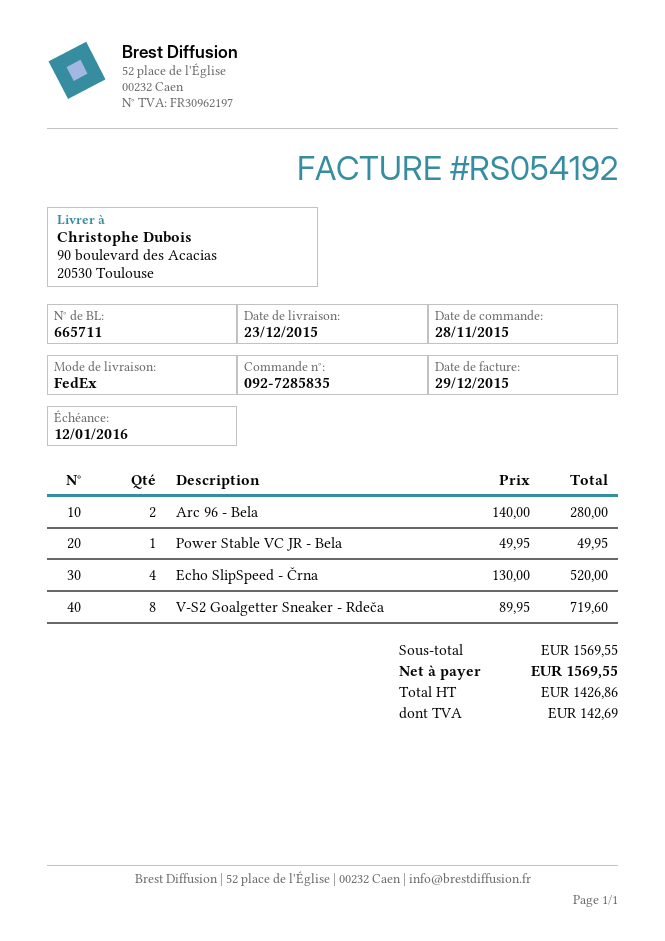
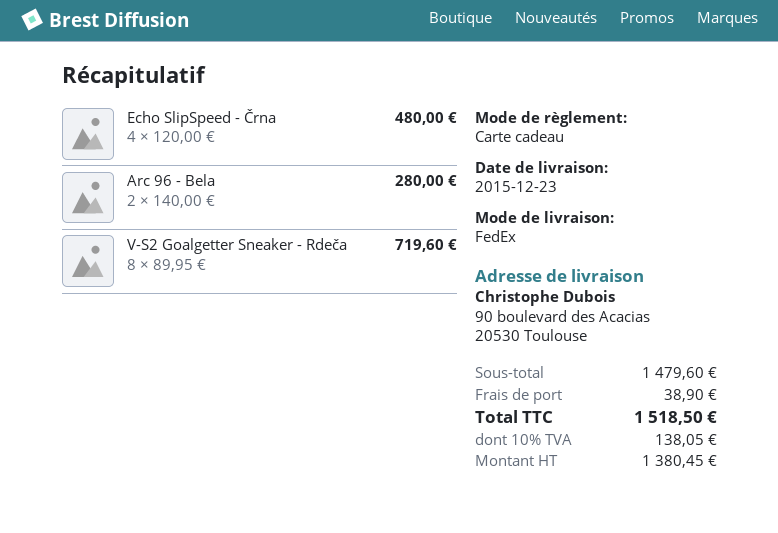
Power Stable VC JR - Bela: 1 x 49.95 = 49.95 -> none
Echo SlipSpeed - Črna: 4 x 130.00 = 520.00 -> 4 x 120.00 = 480.00
subtotal: 1569.55 -> 1479.60
shipping: none -> 38.90
net: 1426.86 -> 1380.45
tax: 142.69 -> 138.05
total: 1569.55 -> 1518.50

